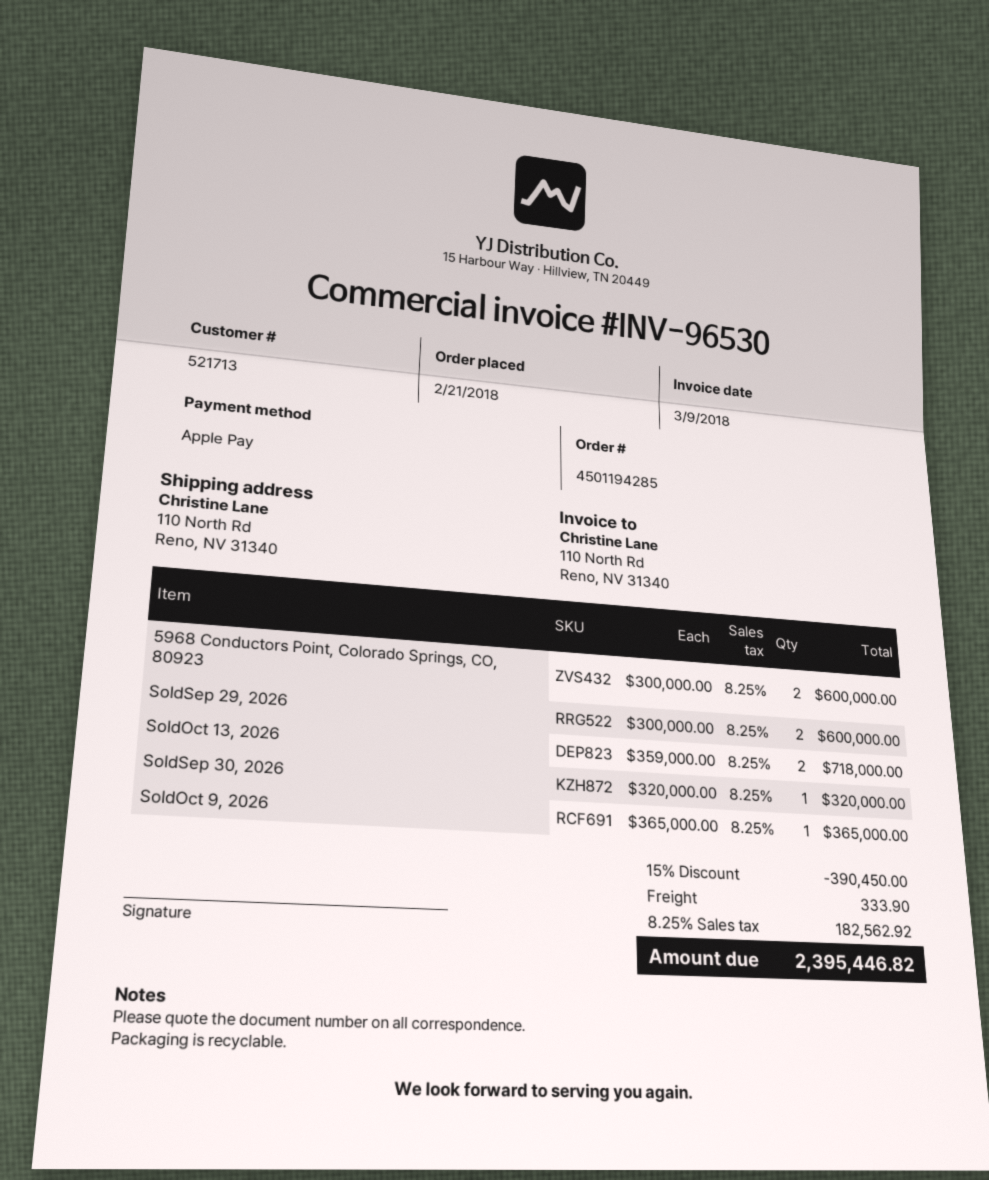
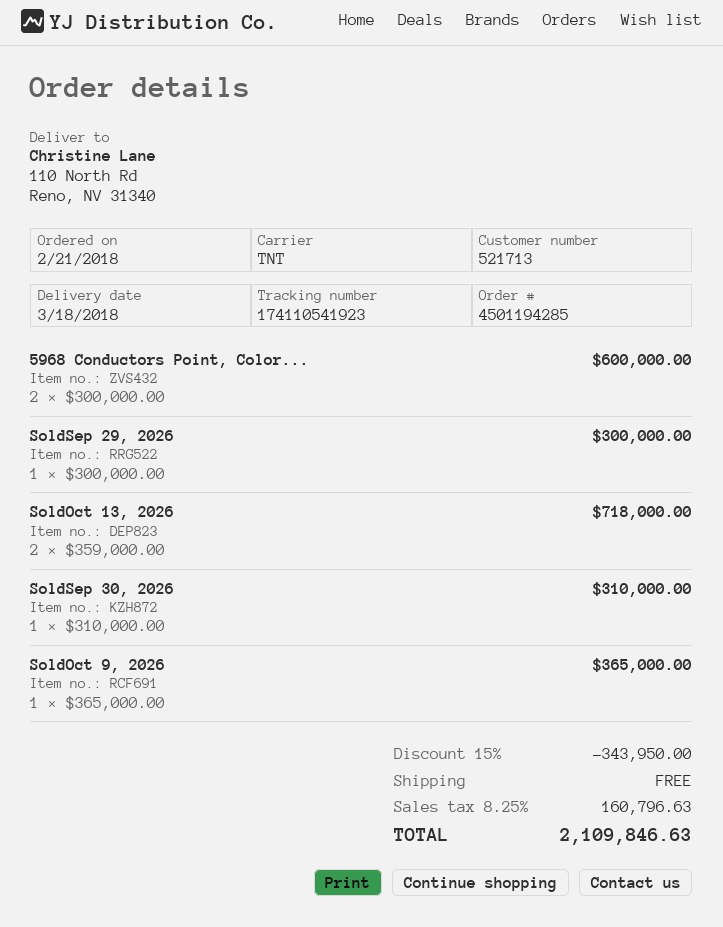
SoldSep 29, 2026: 2 x 300000.00 = 600000.00 -> 1 x 300000.00 = 300000.00
SoldSep 30, 2026: 1 x 320000.00 = 320000.00 -> 1 x 310000.00 = 310000.00
discount: 15% = 390450.00 -> 15% = 343950.00
shipping: 333.90 -> 0.00
tax: 8.25% = 182562.92 -> 8.25% = 160796.63
total: 2395446.82 -> 2109846.63

